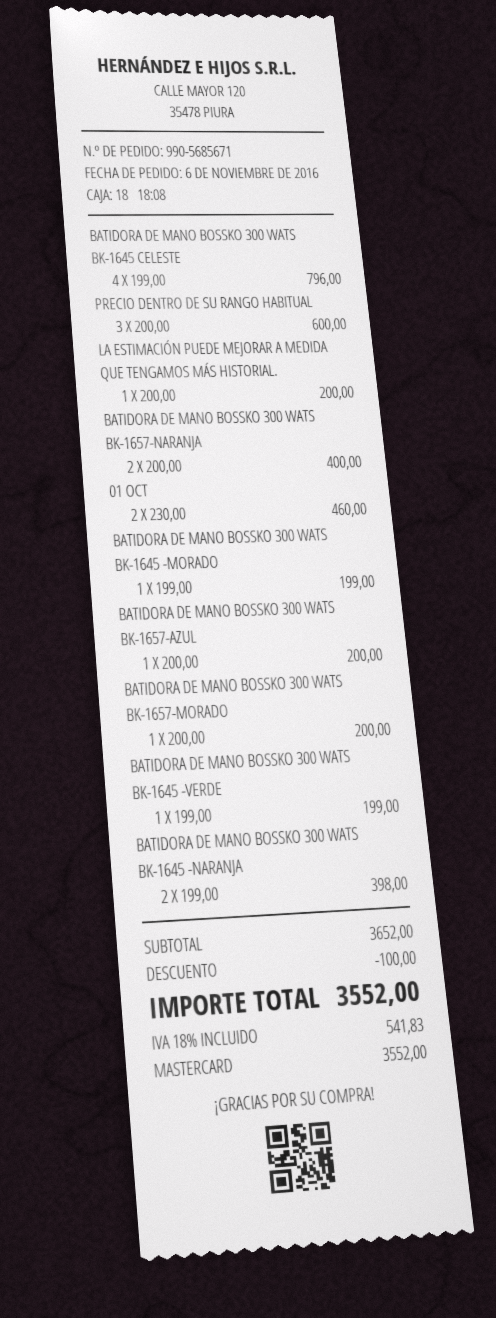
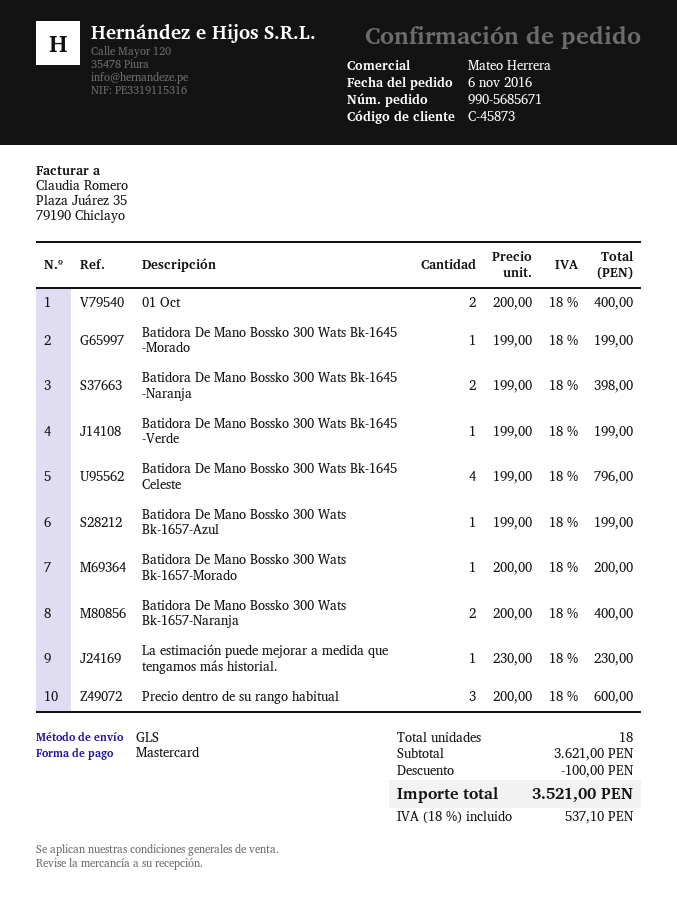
LA ESTIMACIÓN PUEDE MEJORAR A MEDIDA QUE TENGAMOS MÁS HISTORIAL.: 1 x 200.00 = 200.00 -> 1 x 230.00 = 230.00
01 OCT: 2 x 230.00 = 460.00 -> 2 x 200.00 = 400.00
BATIDORA DE MANO BOSSKO 300 WATS BK-1657-AZUL: 1 x 200.00 = 200.00 -> 1 x 199.00 = 199.00
subtotal: 3652.00 -> 3621.00
tax: 18% = 541.83 -> 18% = 537.10
total: 3552.00 -> 3521.00

